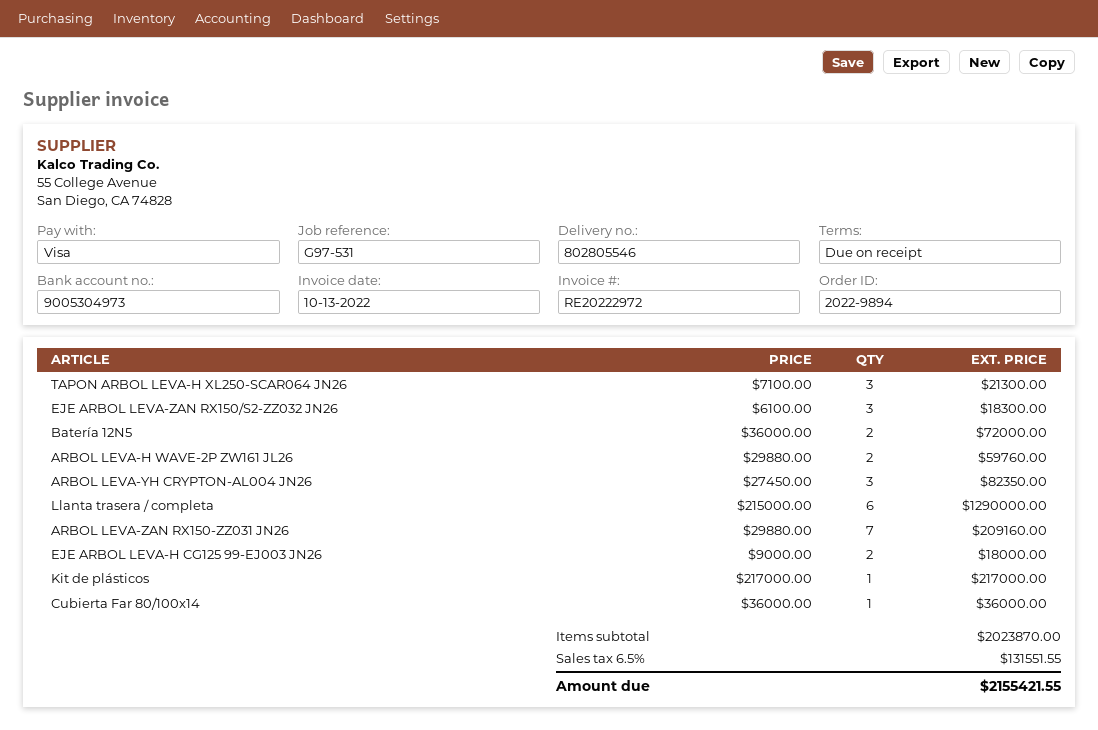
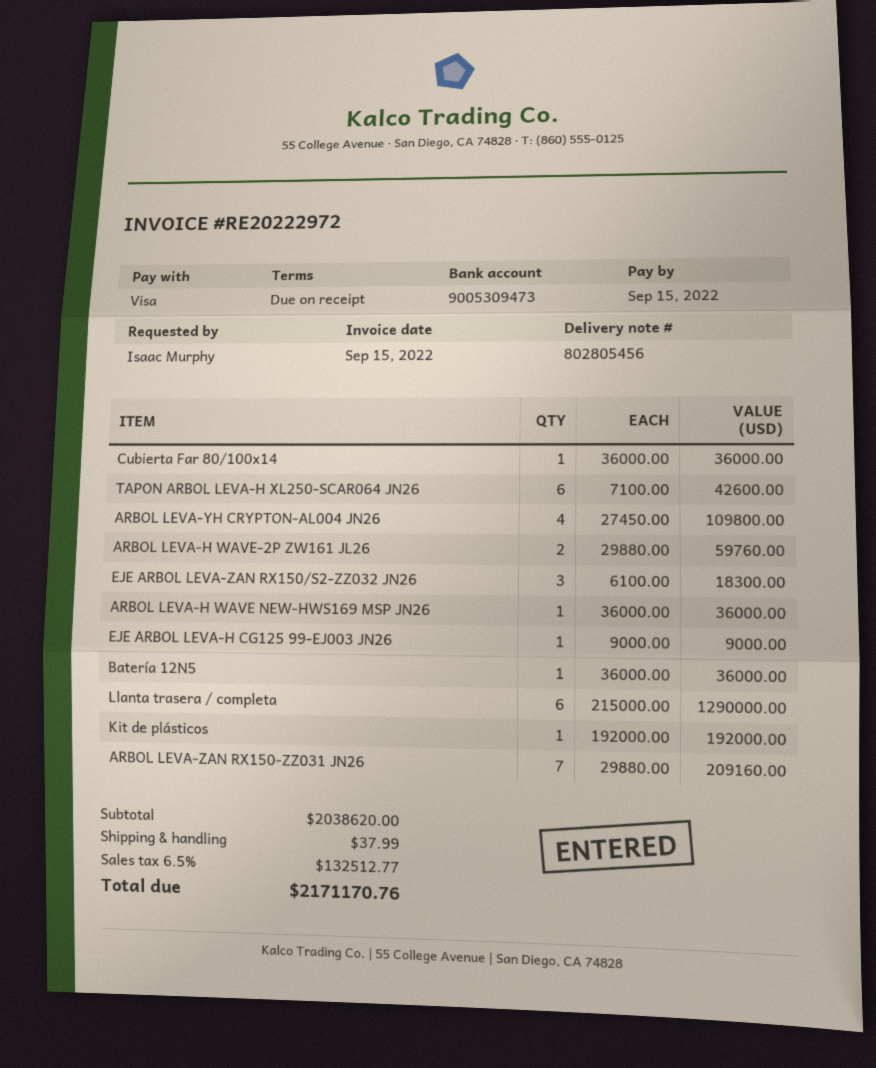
delivery note number: 802805546 -> 802805456
invoice date: 2022-10-13 -> 2022-09-15
bank account: 9005304973 -> 9005309473
TAPON ARBOL LEVA-H XL250-SCAR064 JN26: 3 x 7100.00 = 21300.00 -> 6 x 7100.00 = 42600.00
Batería 12N5: 2 x 36000.00 = 72000.00 -> 1 x 36000.00 = 36000.00
ARBOL LEVA-YH CRYPTON-AL004 JN26: 3 x 27450.00 = 82350.00 -> 4 x 27450.00 = 109800.00
EJE ARBOL LEVA-H CG125 99-EJ003 JN26: 2 x 9000.00 = 18000.00 -> 1 x 9000.00 = 9000.00
Kit de plásticos: 1 x 217000.00 = 217000.00 -> 1 x 192000.00 = 192000.00
ARBOL LEVA-H WAVE NEW-HWS169 MSP JN26: none -> 1 x 36000.00 = 36000.00
subtotal: 2023870.00 -> 2038620.00
shipping: none -> 37.99
tax: 6.5% = 131551.55 -> 6.5% = 132512.77
total: 2155421.55 -> 2171170.76

